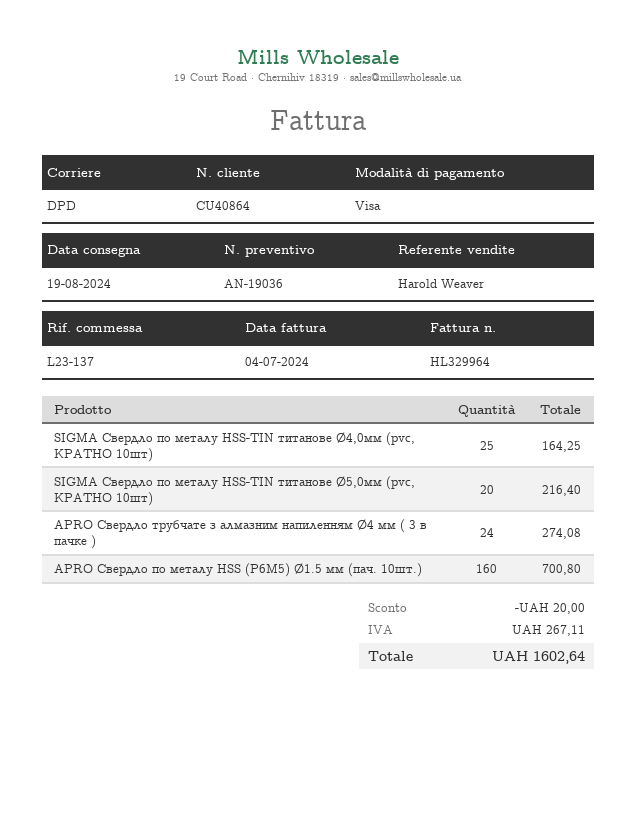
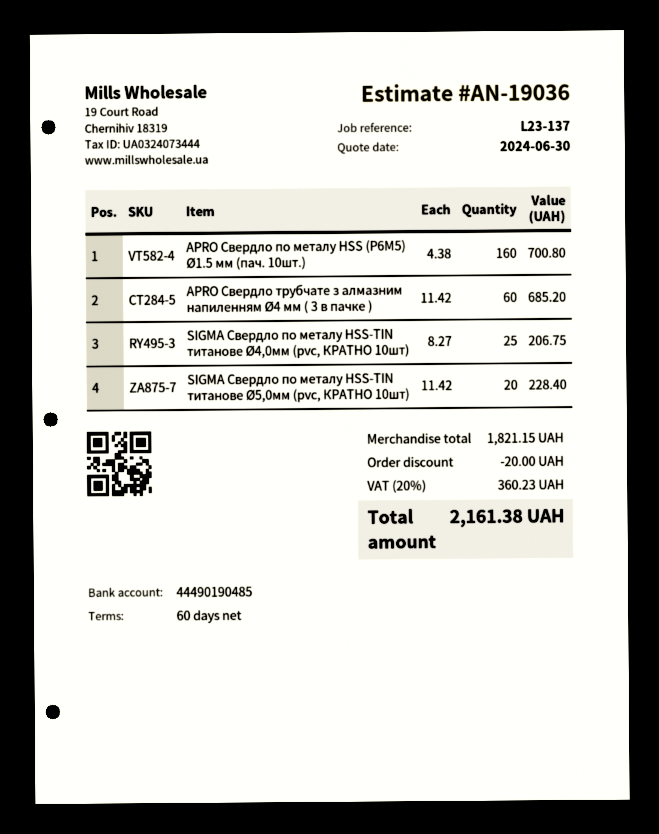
SIGMA Свердло по металу HSS-TIN титанове Ø4,0мм (pvc, КРАТНО 10шт): 25 for 164.25 -> 25 for 206.75
SIGMA Свердло по металу HSS-TIN титанове Ø5,0мм (pvc, КРАТНО 10шт): 20 for 216.40 -> 20 for 228.40
APRO Свердло трубчате з алмазним напиленням Ø4 мм ( 3 в пачке ): 24 for 274.08 -> 60 for 685.20
tax: 267.11 -> 360.23
total: 1602.64 -> 2161.38

